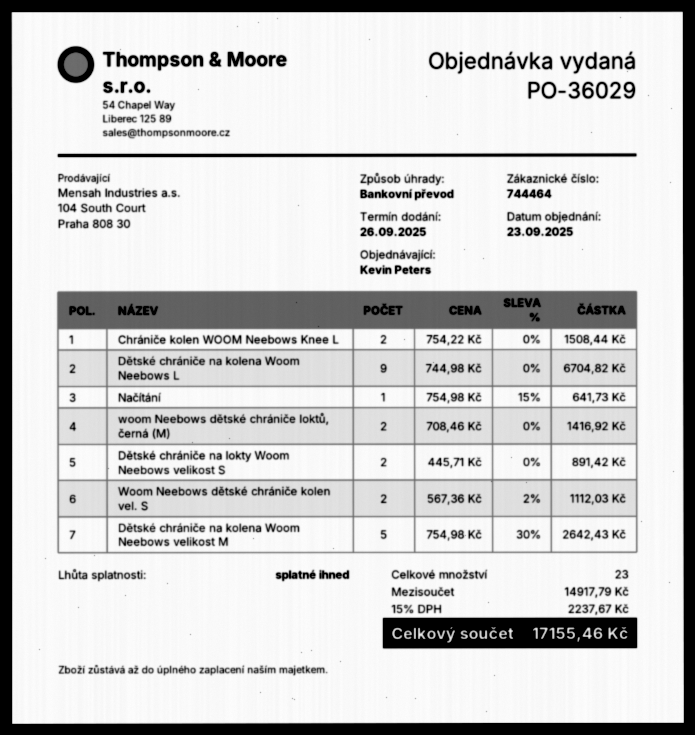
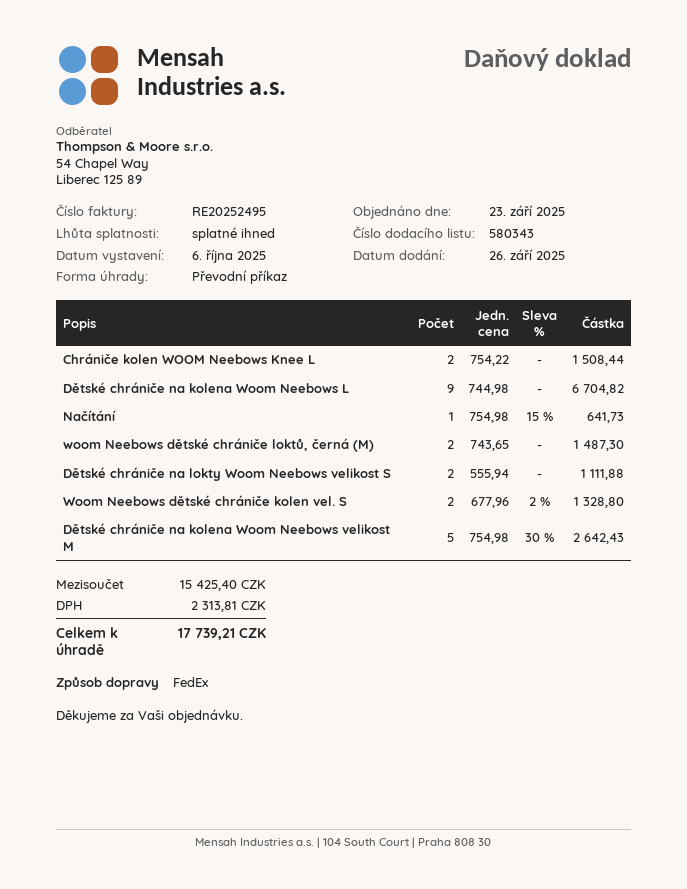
woom Neebows dětské chrániče loktů, černá (M): 2 x 708.46 = 1416.92 -> 2 x 743.65 = 1487.30
Dětské chrániče na lokty Woom Neebows velikost S: 2 x 445.71 = 891.42 -> 2 x 555.94 = 1111.88
Woom Neebows dětské chrániče kolen vel. S: 2 x 567.36 - 2% = 1112.03 -> 2 x 677.96 - 2% = 1328.80
subtotal: 14917.79 -> 15425.40
tax: 2237.67 -> 2313.81
total: 17155.46 -> 17739.21

